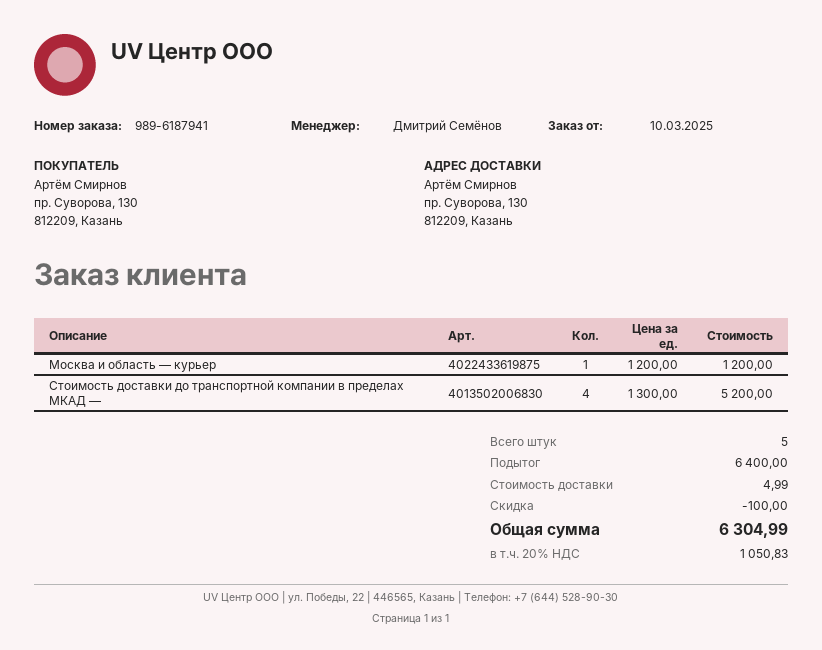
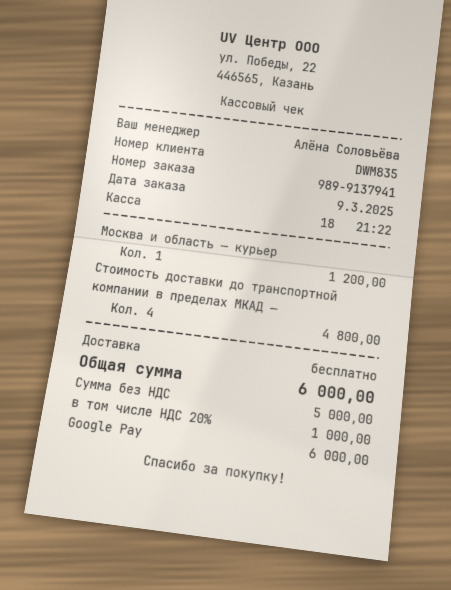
order number: 989-6187941 -> 989-9137941
order date: 2025-03-10 -> 2025-03-09
sales rep: Дмитрий Семёнов -> Алёна Соловьёва
Стоимость доставки до транспортной компании в пределах МКАД —: 4 for 5200.00 -> 4 for 4800.00
discount: 100.00 -> none
shipping: 4.99 -> 0.00
tax: 20% = 1050.83 -> 20% = 1000.00
total: 6304.99 -> 6000.00

